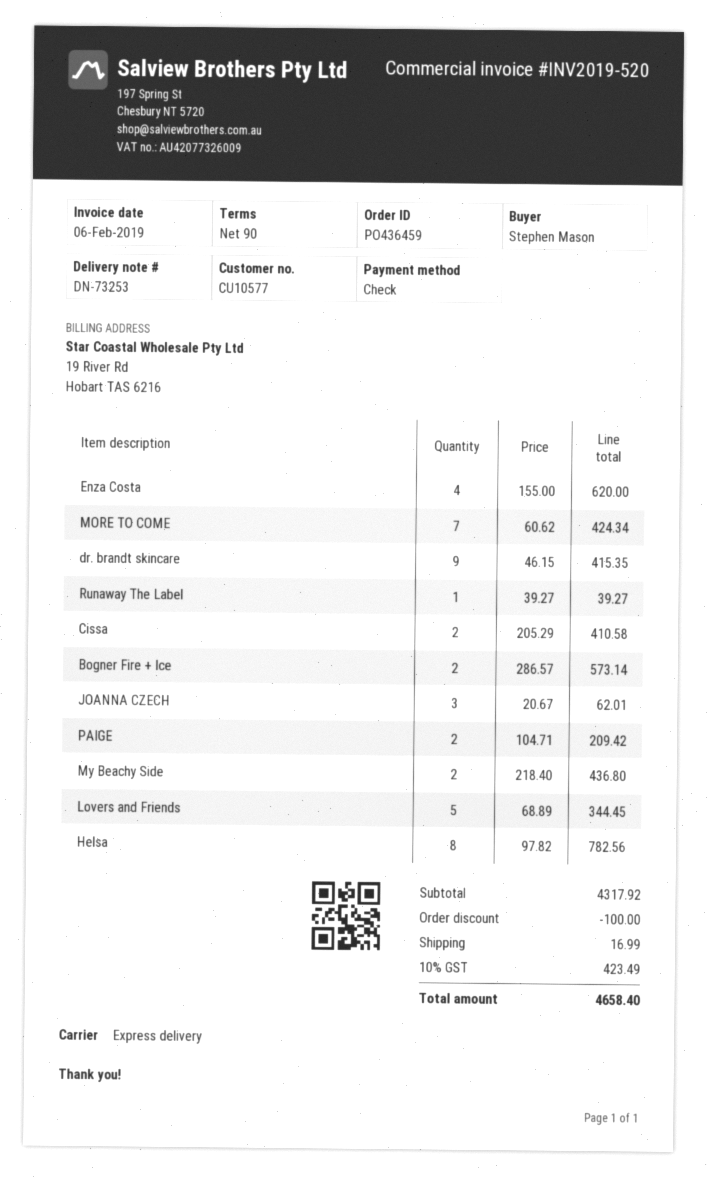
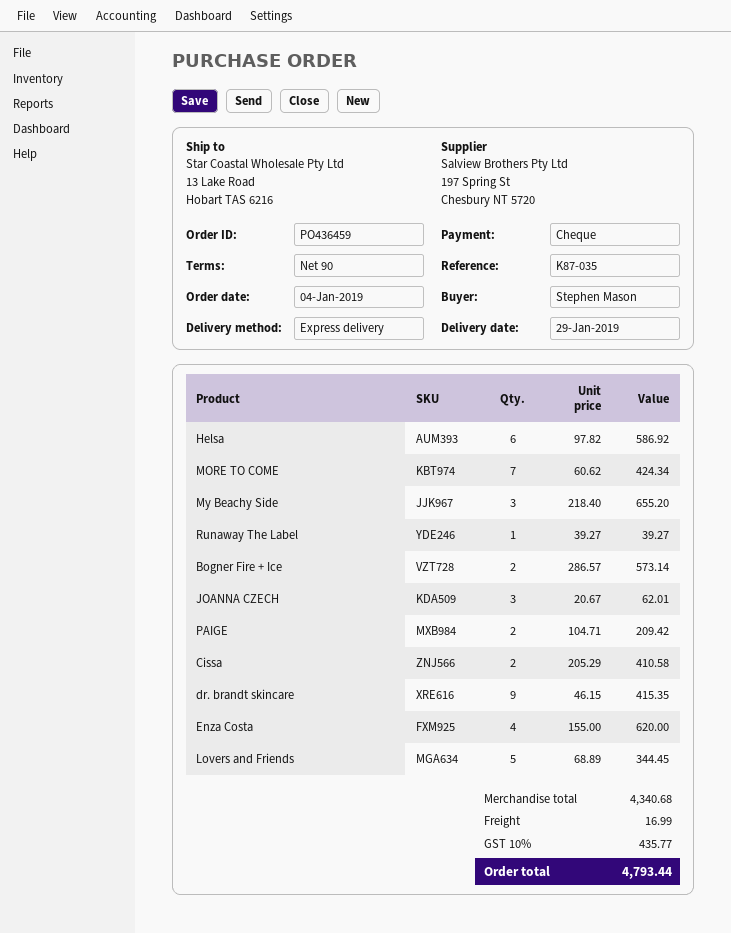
My Beachy Side: 2 x 218.40 = 436.80 -> 3 x 218.40 = 655.20
Helsa: 8 x 97.82 = 782.56 -> 6 x 97.82 = 586.92
subtotal: 4317.92 -> 4340.68
discount: 100.00 -> none
tax: 10% = 423.49 -> 10% = 435.77
total: 4658.40 -> 4793.44

